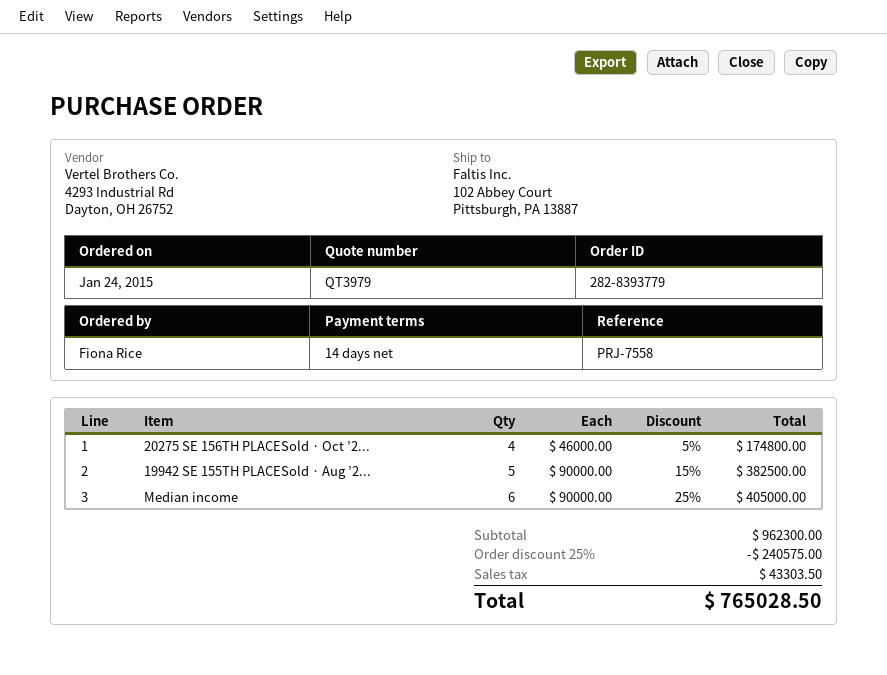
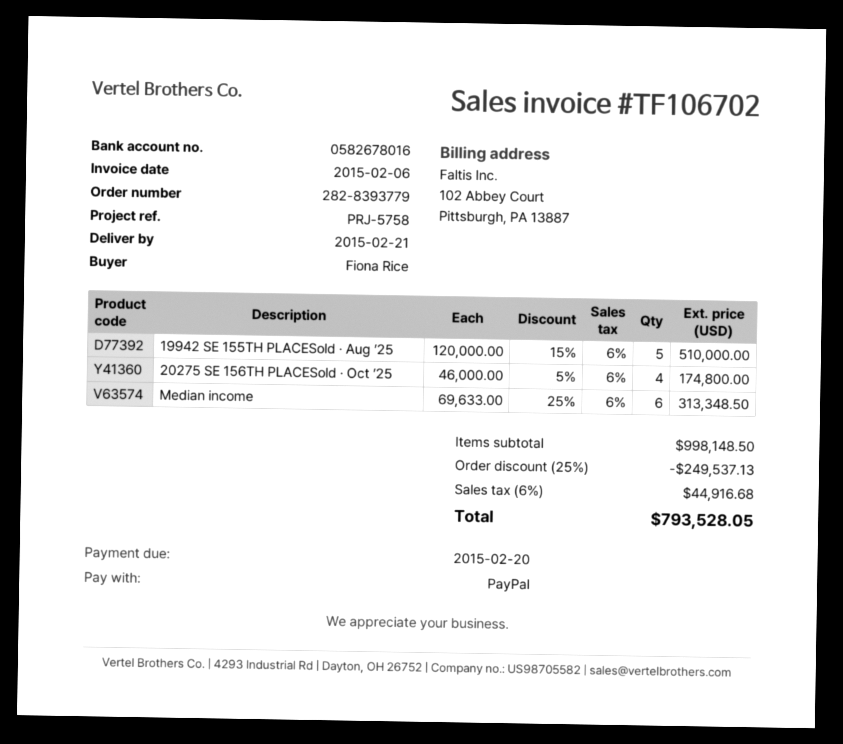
reference: PRJ-7558 -> PRJ-5758
19942 SE 155TH PLACESold · Aug ’2...: 5 x 90000.00 - 15% = 382500.00 -> 5 x 120000.00 - 15% = 510000.00
Median income: 6 x 90000.00 - 25% = 405000.00 -> 6 x 69633.00 - 25% = 313348.50
subtotal: 962300.00 -> 998148.50
discount: 25% = 240575.00 -> 25% = 249537.13
tax: 43303.50 -> 44916.68
total: 765028.50 -> 793528.05

